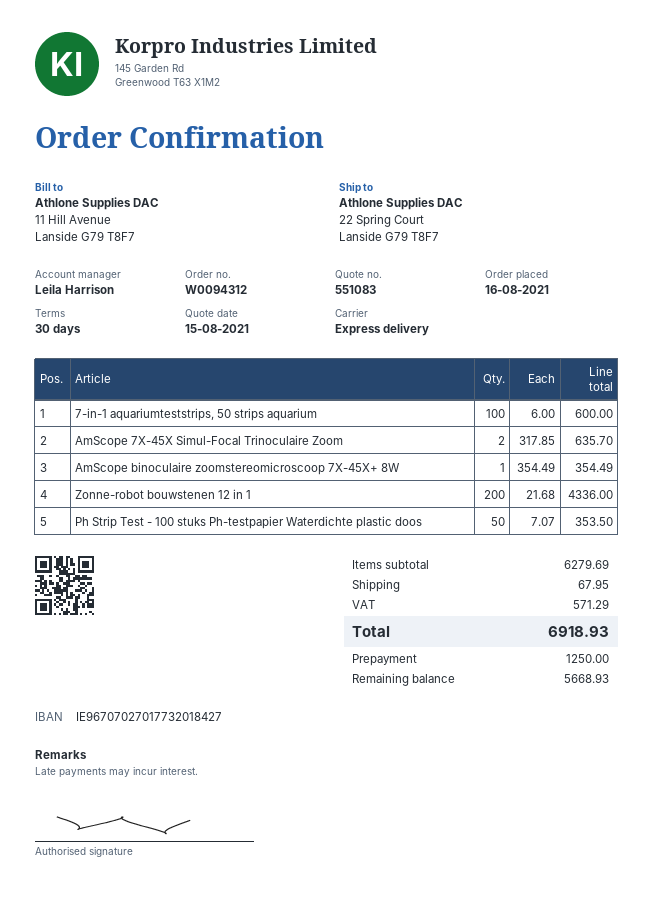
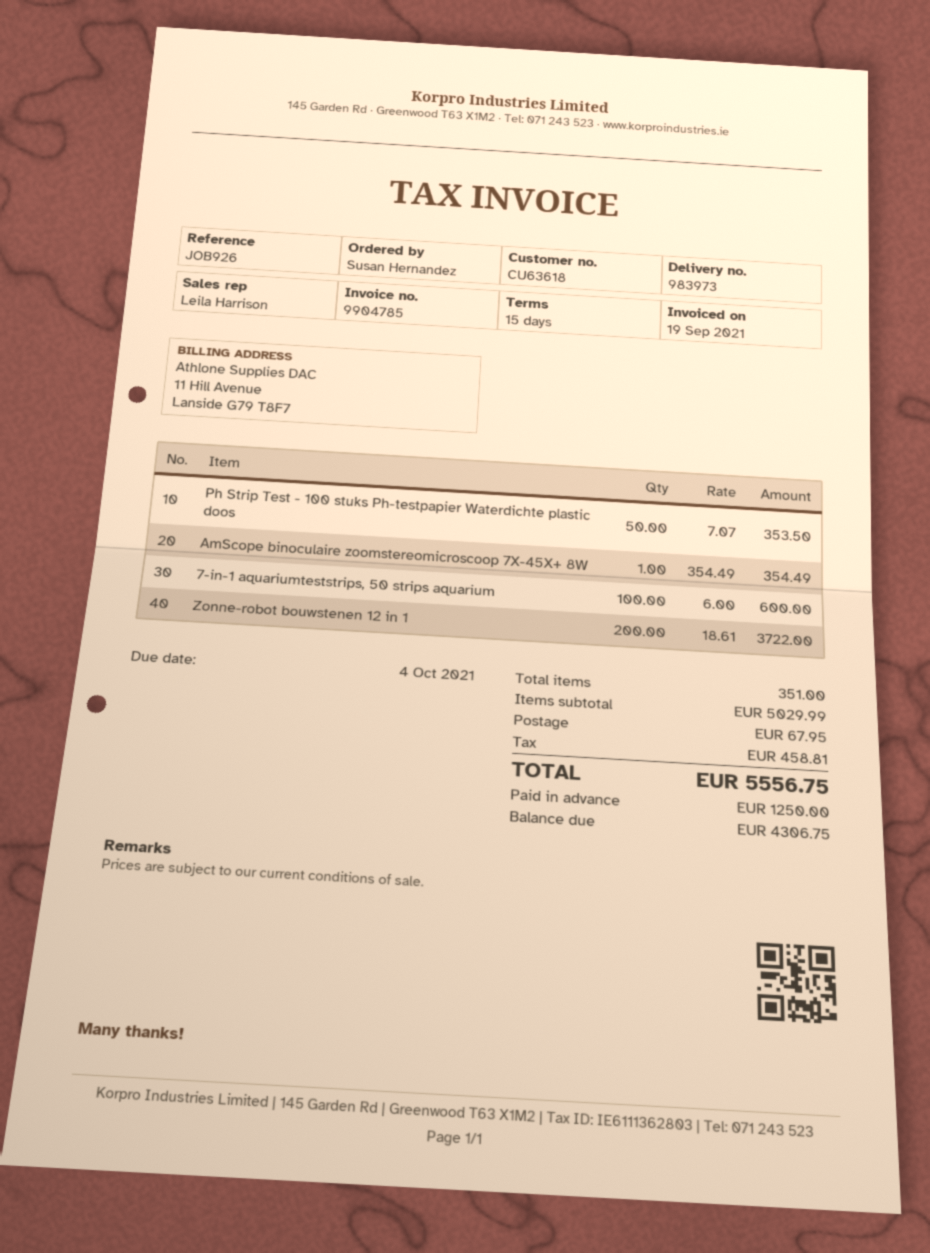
payment terms: 30 days -> 15 days
AmScope 7X-45X Simul-Focal Trinoculaire Zoom: 2 x 317.85 = 635.70 -> none
Zonne-robot bouwstenen 12 in 1: 200 x 21.68 = 4336.00 -> 200 x 18.61 = 3722.00
subtotal: 6279.69 -> 5029.99
tax: 571.29 -> 458.81
total: 6918.93 -> 5556.75
balance: 5668.93 -> 4306.75

